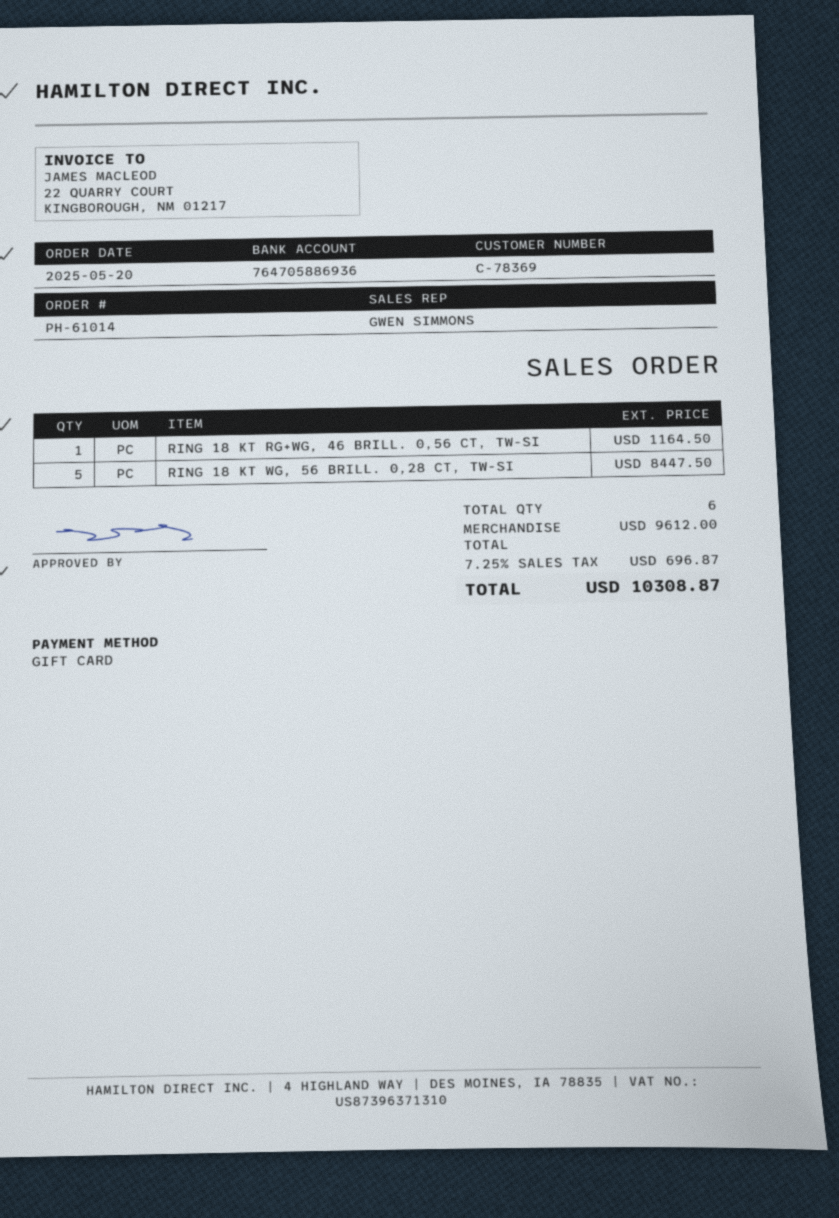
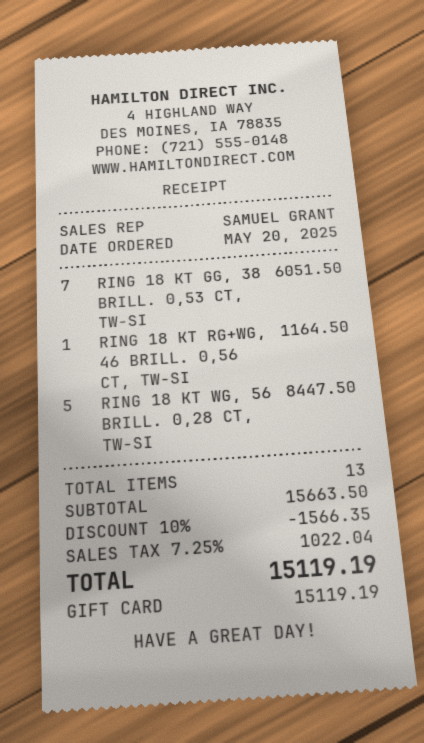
sales rep: GWEN SIMMONS -> SAMUEL GRANT
RING 18 KT GG, 38 BRILL. 0,53 CT, TW-SI: none -> 7 for 6051.50
total quantity: 6 -> 13
subtotal: 9612.00 -> 15663.50
discount: none -> 10% = 1566.35
tax: 7.25% = 696.87 -> 7.25% = 1022.04
total: 10308.87 -> 15119.19

